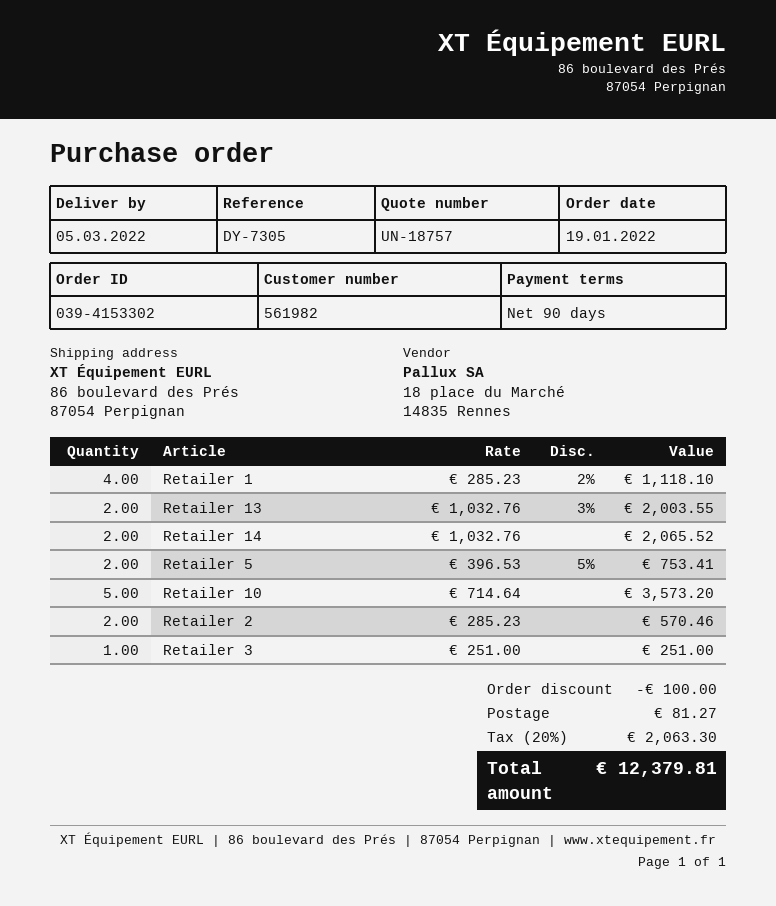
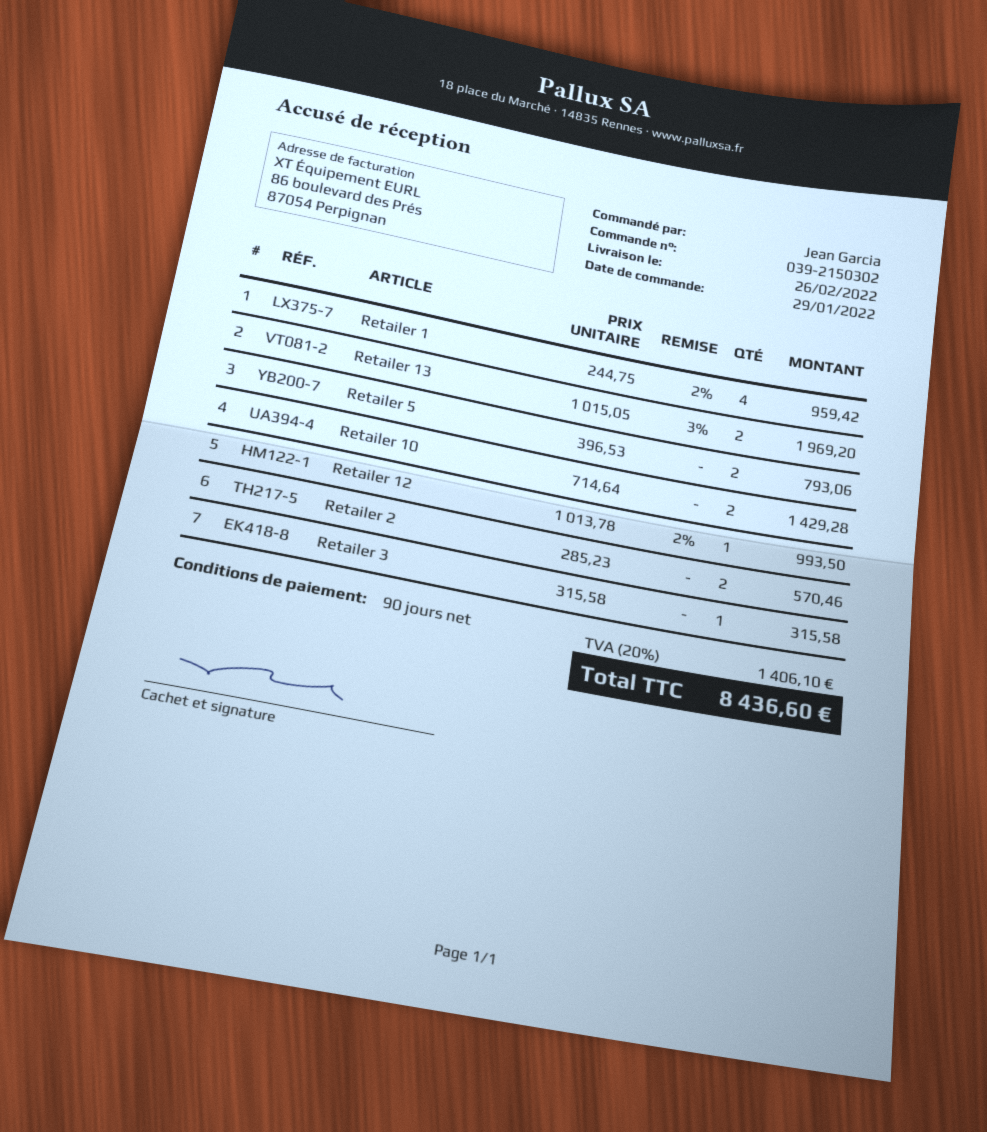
order number: 039-4153302 -> 039-2150302
order date: 2022-01-19 -> 2022-01-29
delivery date: 2022-03-05 -> 2022-02-26
Retailer 1: 4 x 285.23 - 2% = 1118.10 -> 4 x 244.75 - 2% = 959.42
Retailer 13: 2 x 1032.76 - 3% = 2003.55 -> 2 x 1015.05 - 3% = 1969.20
Retailer 14: 2 x 1032.76 = 2065.52 -> none
Retailer 5: 2 x 396.53 - 5% = 753.41 -> 2 x 396.53 = 793.06
Retailer 10: 5 x 714.64 = 3573.20 -> 2 x 714.64 = 1429.28
Retailer 3: 1 x 251.00 = 251.00 -> 1 x 315.58 = 315.58
Retailer 12: none -> 1 x 1013.78 - 2% = 993.50
discount: 100.00 -> none
shipping: 81.27 -> none
tax: 20% = 2063.30 -> 20% = 1406.10
total: 12379.81 -> 8436.60

